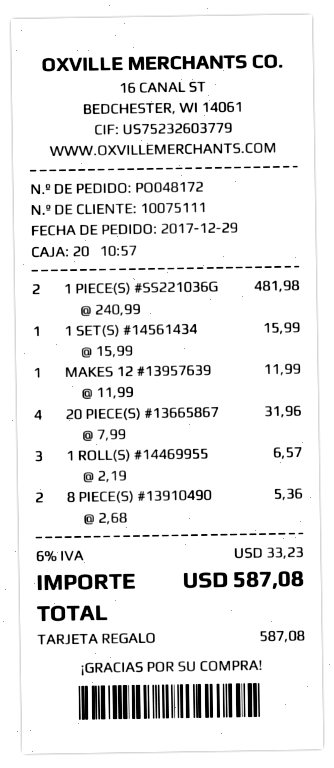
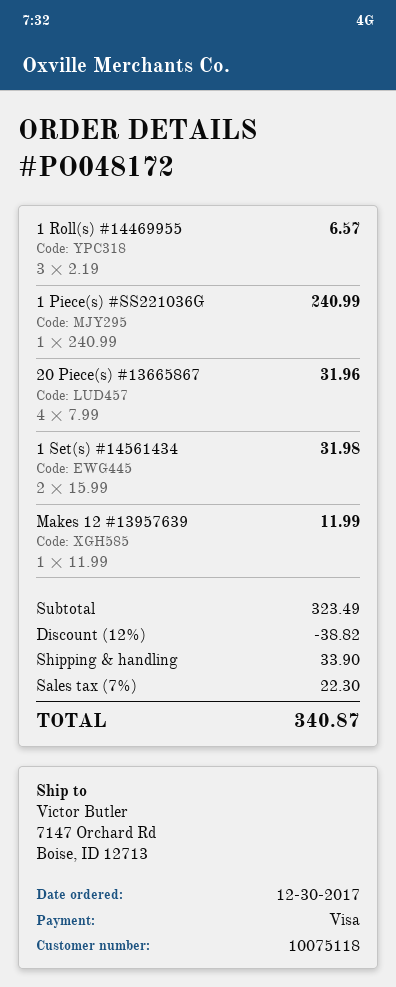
order date: 2017-12-29 -> 2017-12-30
customer number: 10075111 -> 10075118
payment method: gift card -> Visa
1 PIECE(S) #SS221036G: 2 x 240.99 = 481.98 -> 1 x 240.99 = 240.99
1 SET(S) #14561434: 1 x 15.99 = 15.99 -> 2 x 15.99 = 31.98
8 PIECE(S) #13910490: 2 x 2.68 = 5.36 -> none
discount: none -> 12% = 38.82
shipping: none -> 33.90
tax: 6% = 33.23 -> 7% = 22.30
total: 587.08 -> 340.87

